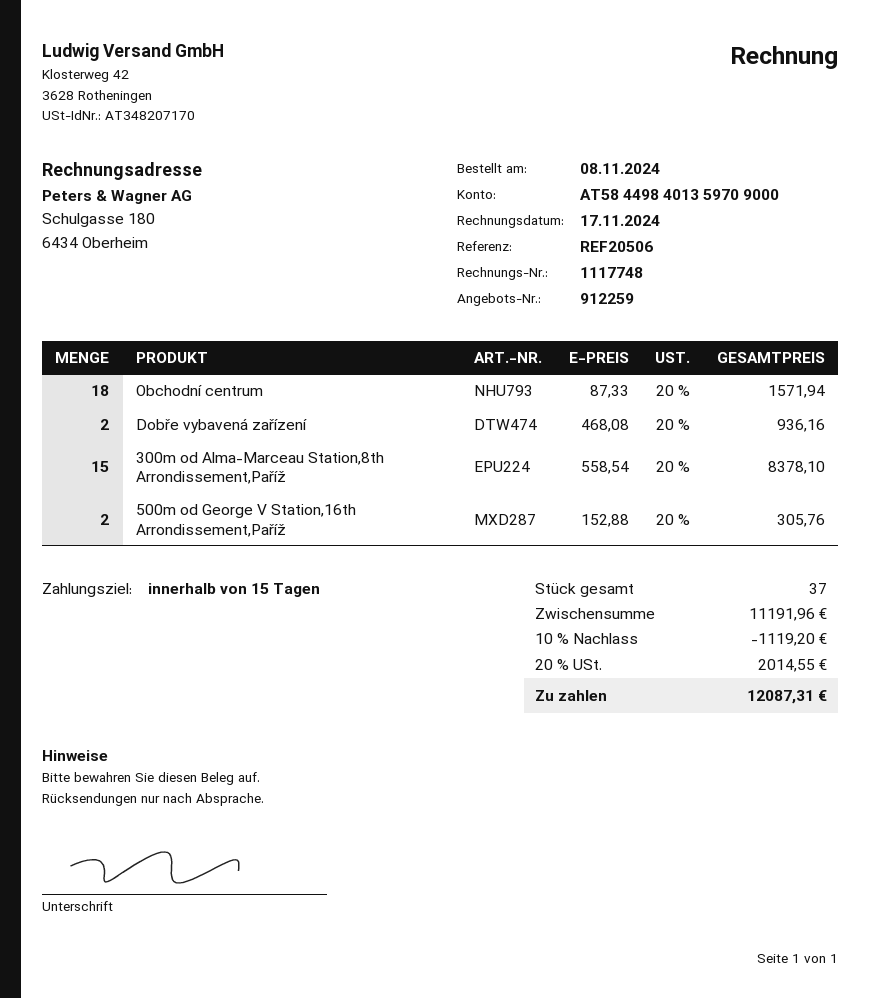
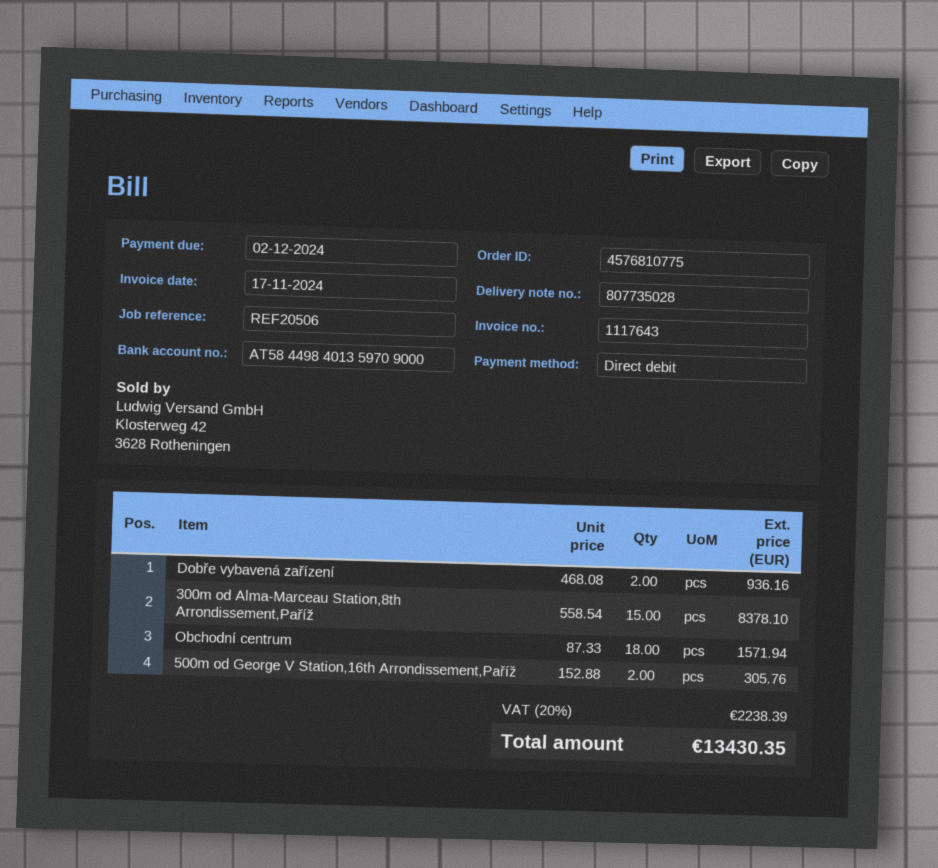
invoice number: 1117748 -> 1117643
discount: 10% = 1119.20 -> none
tax: 20% = 2014.55 -> 20% = 2238.39
total: 12087.31 -> 13430.35

